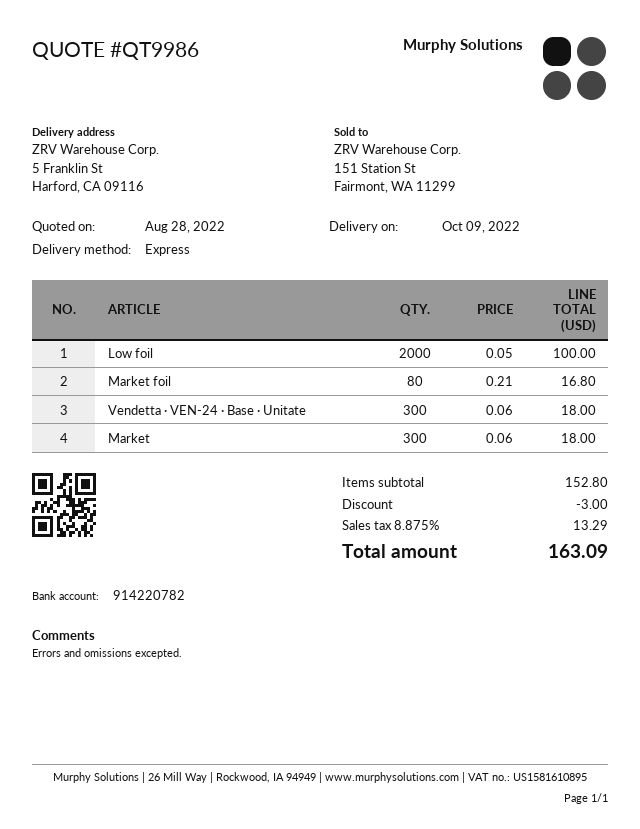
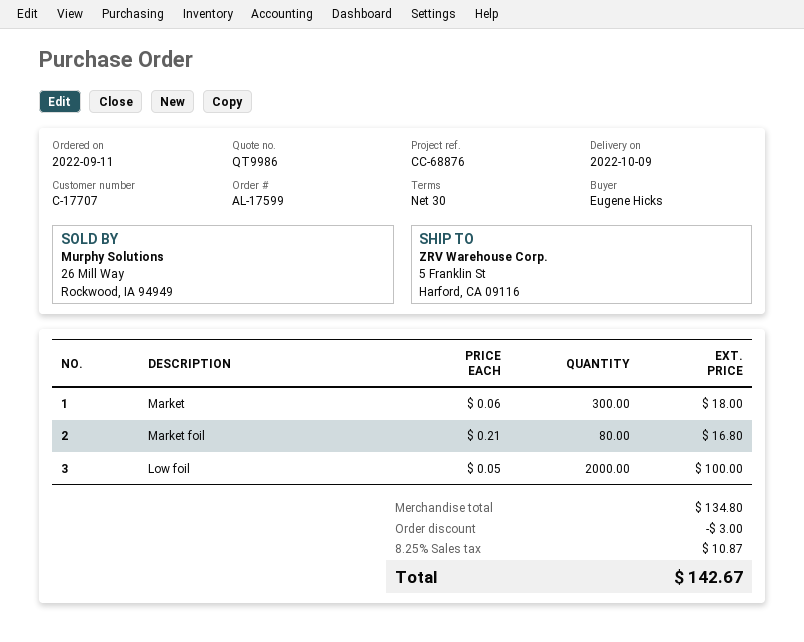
Vendetta · VEN-24 · Base · Unitate: 300 x 0.06 = 18.00 -> none
subtotal: 152.80 -> 134.80
tax: 8.875% = 13.29 -> 8.25% = 10.87
total: 163.09 -> 142.67

